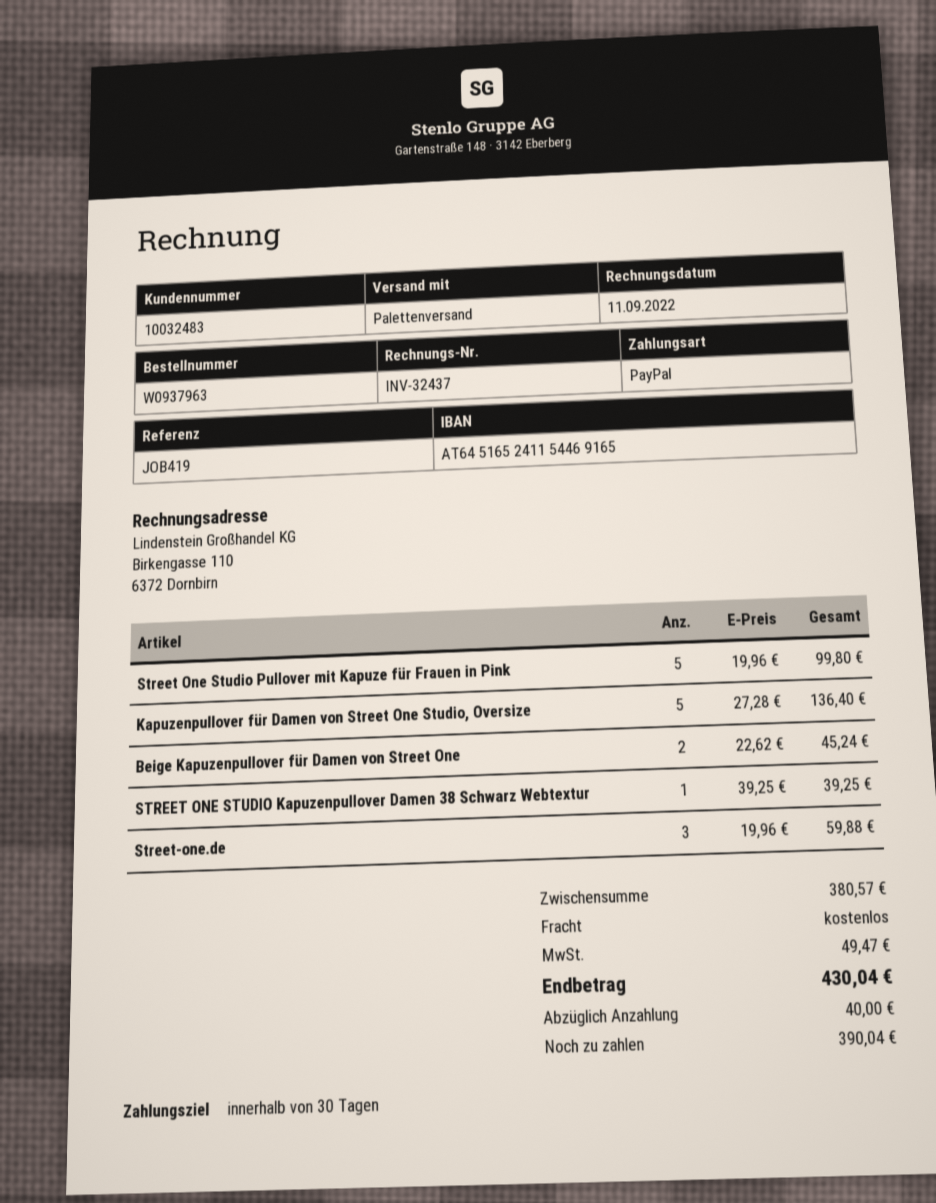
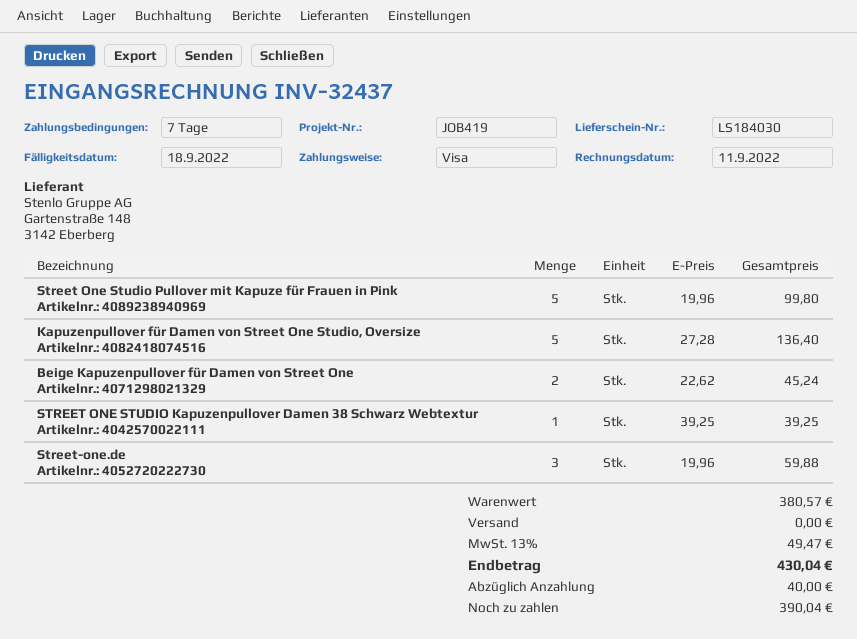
payment terms: 30 days -> 7 days
payment method: PayPal -> Visa

